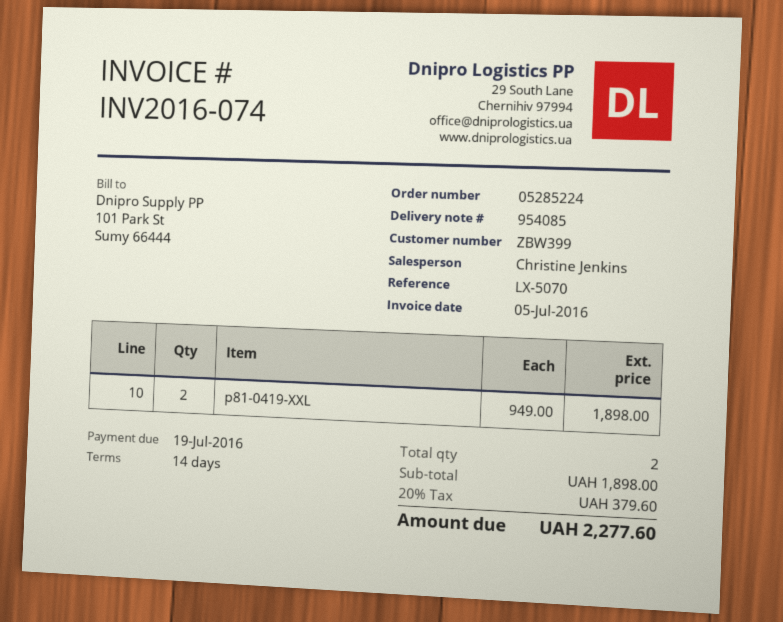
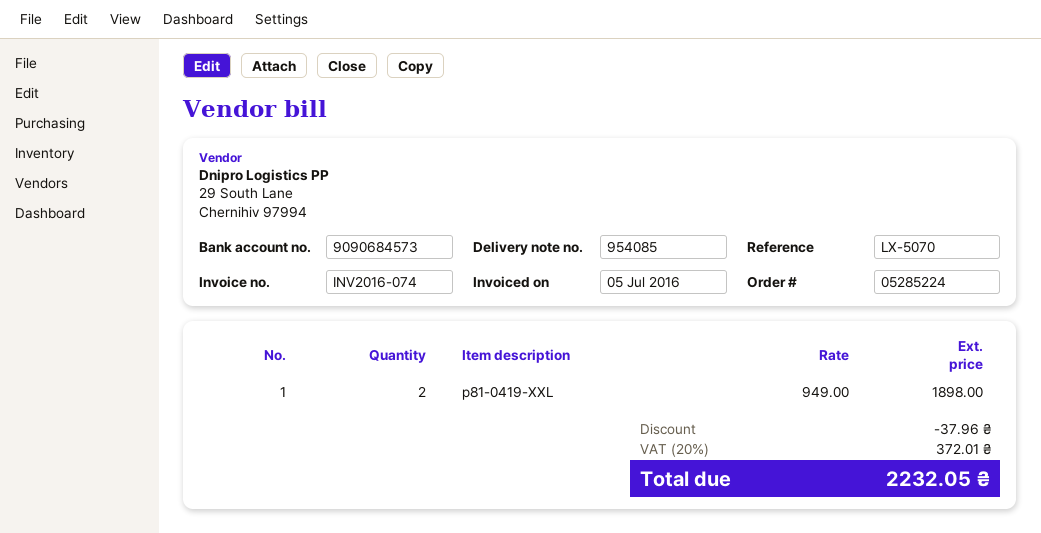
discount: none -> 37.96
tax: 20% = 379.60 -> 20% = 372.01
total: 2277.60 -> 2232.05

